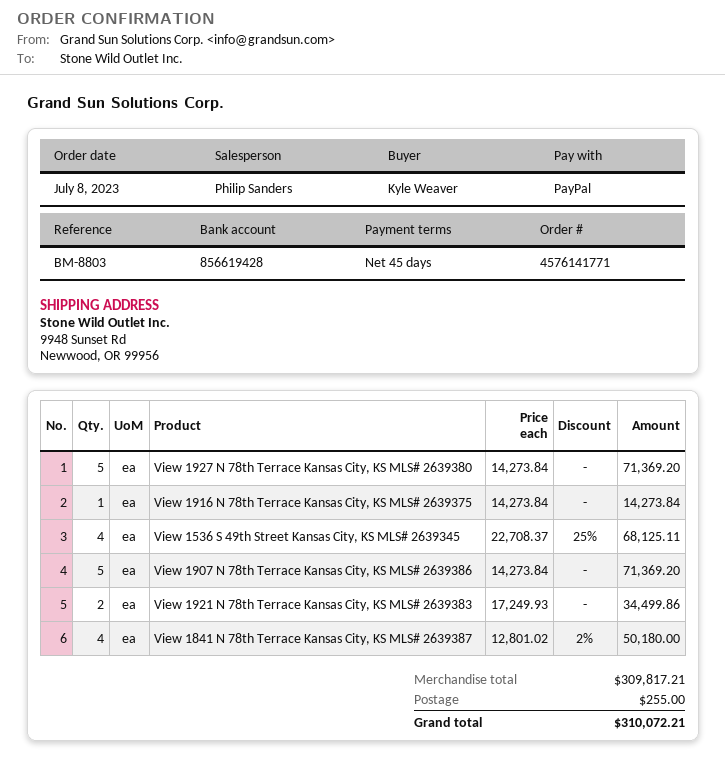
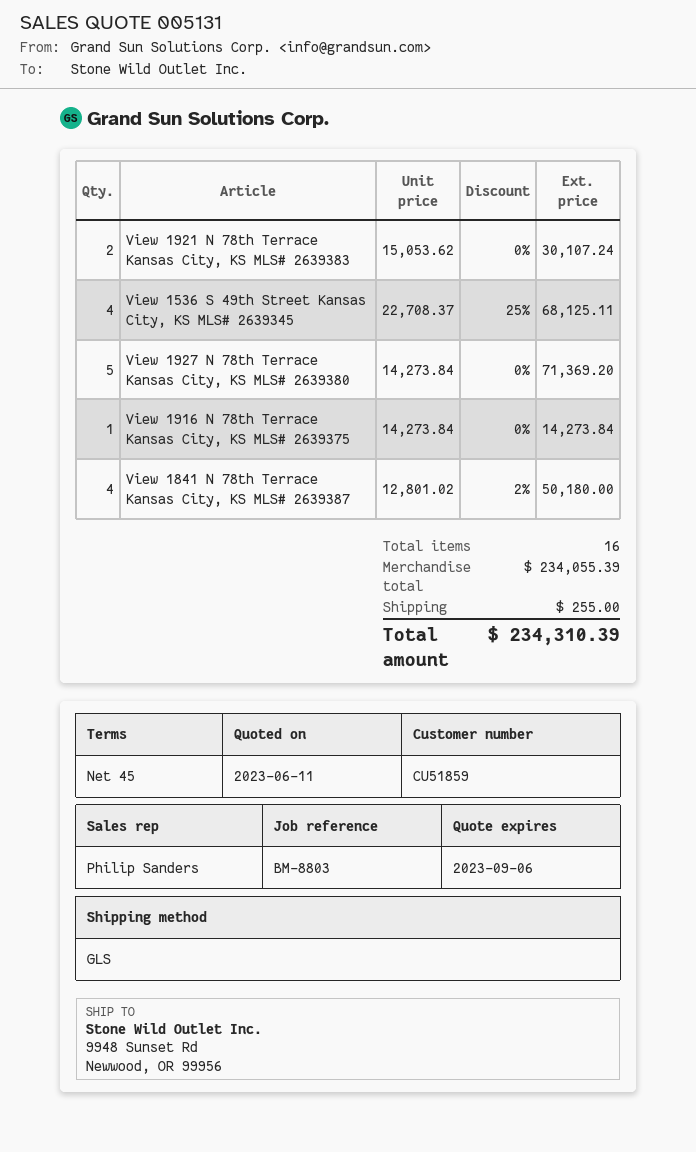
View 1907 N 78th Terrace Kansas City, KS MLS# 2639386: 5 x 14273.84 = 71369.20 -> none
View 1921 N 78th Terrace Kansas City, KS MLS# 2639383: 2 x 17249.93 = 34499.86 -> 2 x 15053.62 = 30107.24
subtotal: 309817.21 -> 234055.39
total: 310072.21 -> 234310.39

